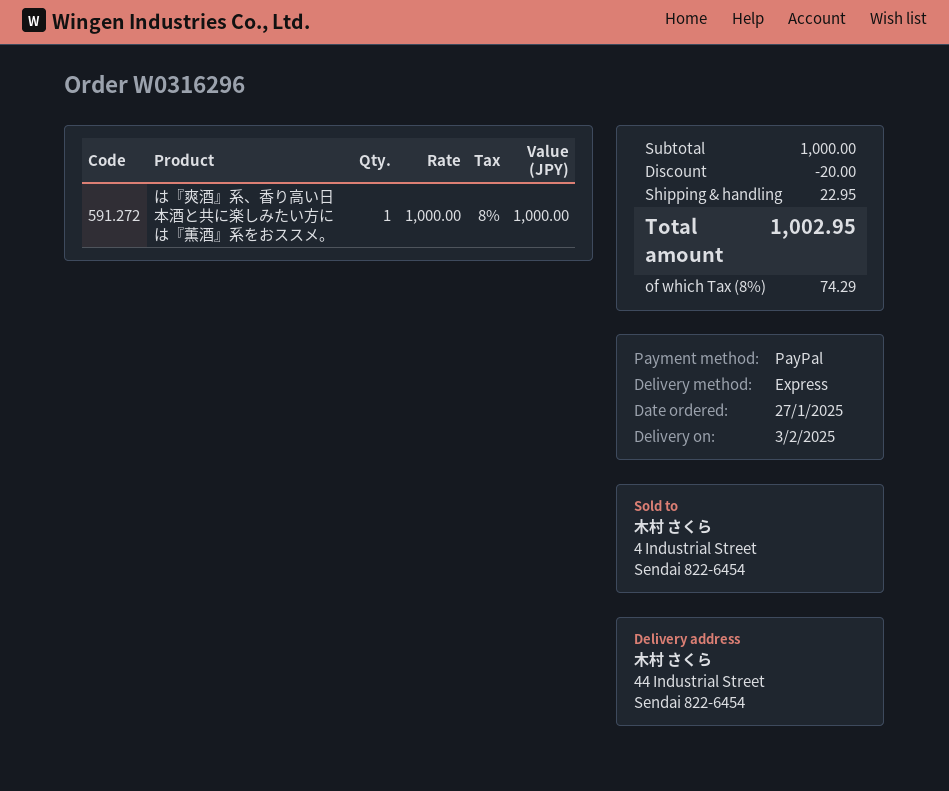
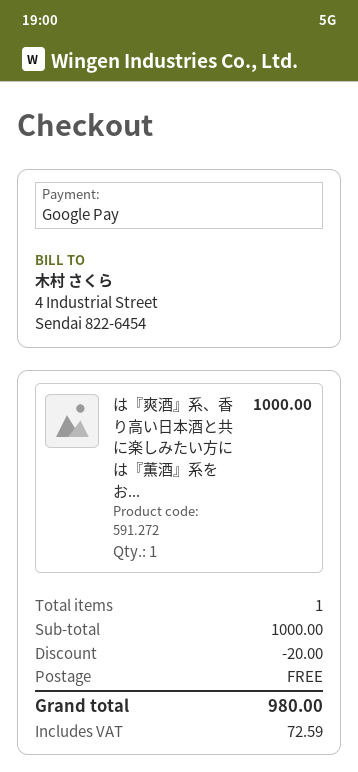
payment method: PayPal -> Google Pay
shipping: 22.95 -> 0.00
tax: 74.29 -> 72.59
total: 1002.95 -> 980.00

